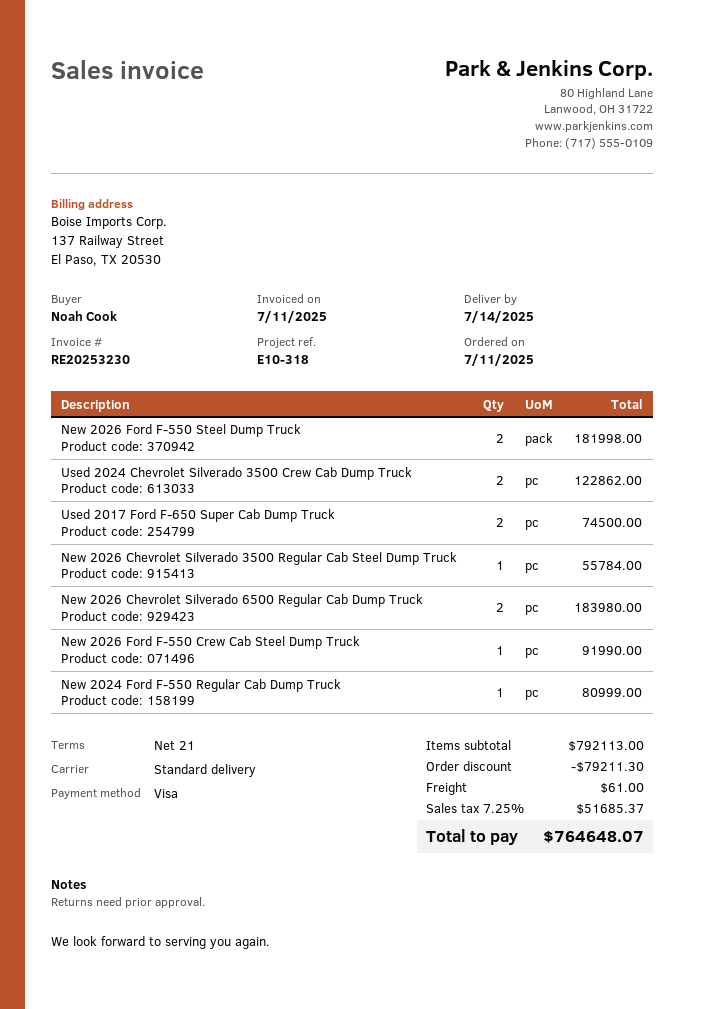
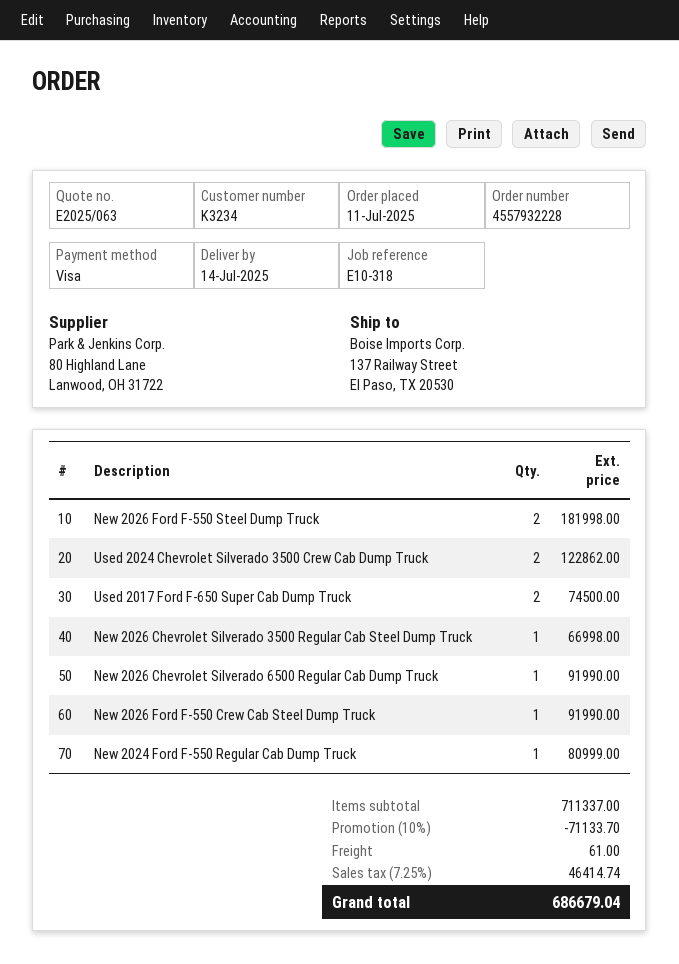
New 2026 Chevrolet Silverado 3500 Regular Cab Steel Dump Truck: 1 for 55784.00 -> 1 for 66998.00
New 2026 Chevrolet Silverado 6500 Regular Cab Dump Truck: 2 for 183980.00 -> 1 for 91990.00
subtotal: 792113.00 -> 711337.00
discount: 79211.30 -> 71133.70
tax: 7.25% = 51685.37 -> 7.25% = 46414.74
total: 764648.07 -> 686679.04

